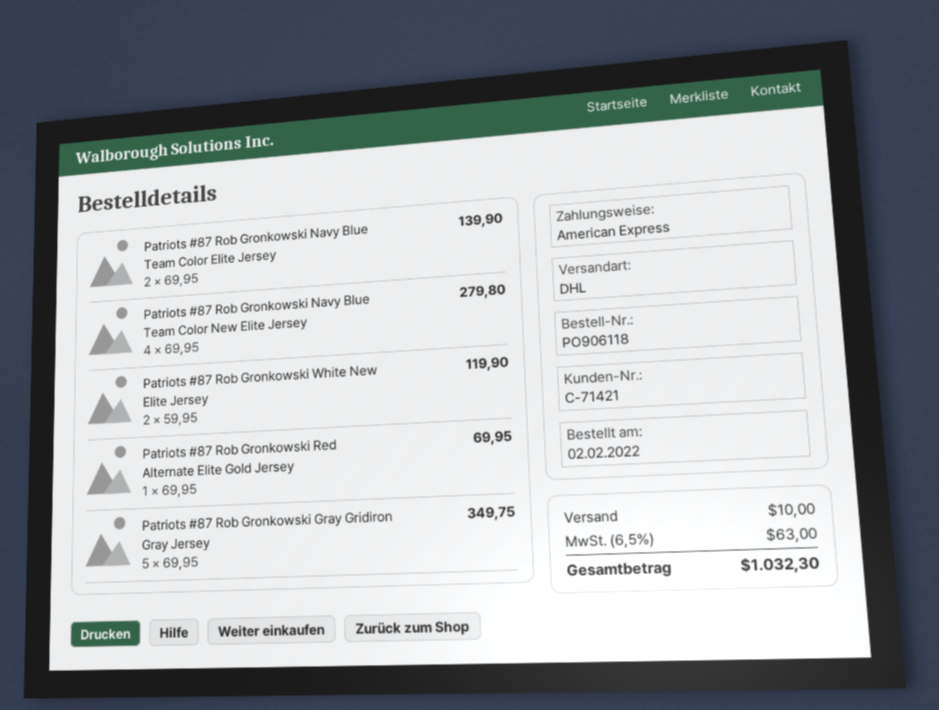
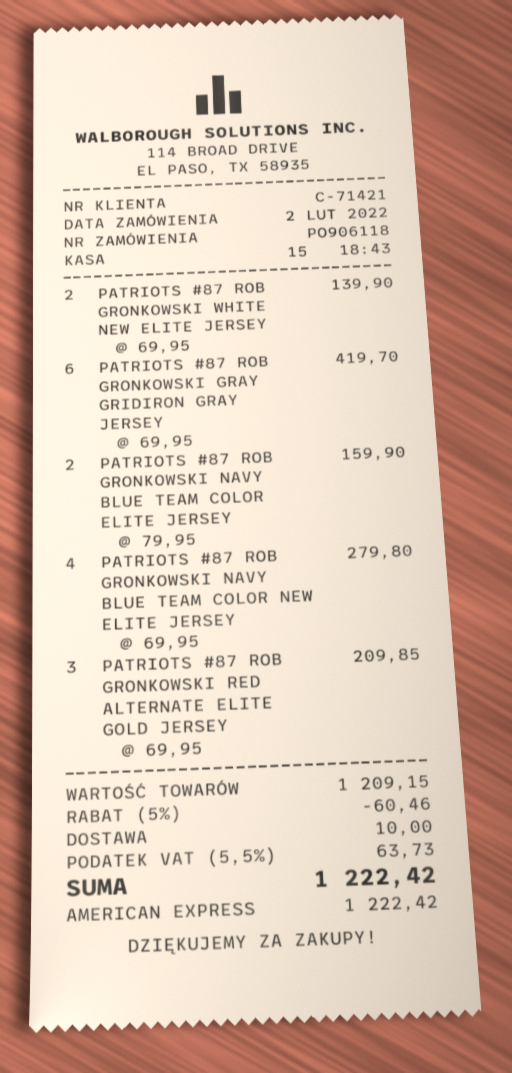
Patriots #87 Rob Gronkowski Navy Blue Team Color Elite Jersey: 2 x 69.95 = 139.90 -> 2 x 79.95 = 159.90
Patriots #87 Rob Gronkowski White New Elite Jersey: 2 x 59.95 = 119.90 -> 2 x 69.95 = 139.90
Patriots #87 Rob Gronkowski Red Alternate Elite Gold Jersey: 1 x 69.95 = 69.95 -> 3 x 69.95 = 209.85
Patriots #87 Rob Gronkowski Gray Gridiron Gray Jersey: 5 x 69.95 = 349.75 -> 6 x 69.95 = 419.70
discount: none -> 5% = 60.46
tax: 6.5% = 63.00 -> 5.5% = 63.73
total: 1032.30 -> 1222.42

